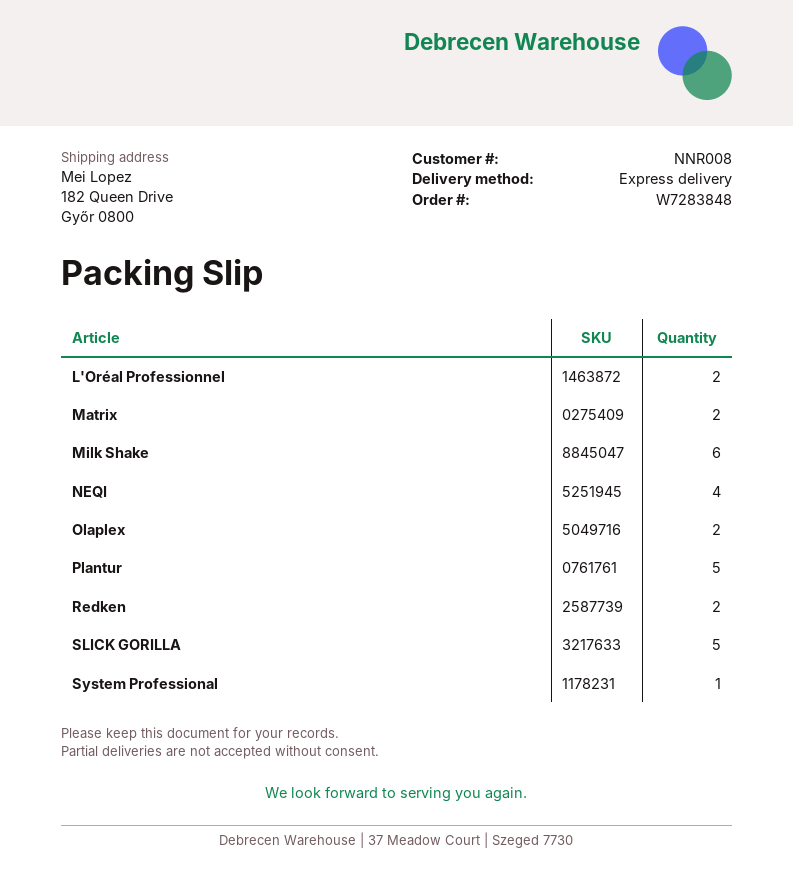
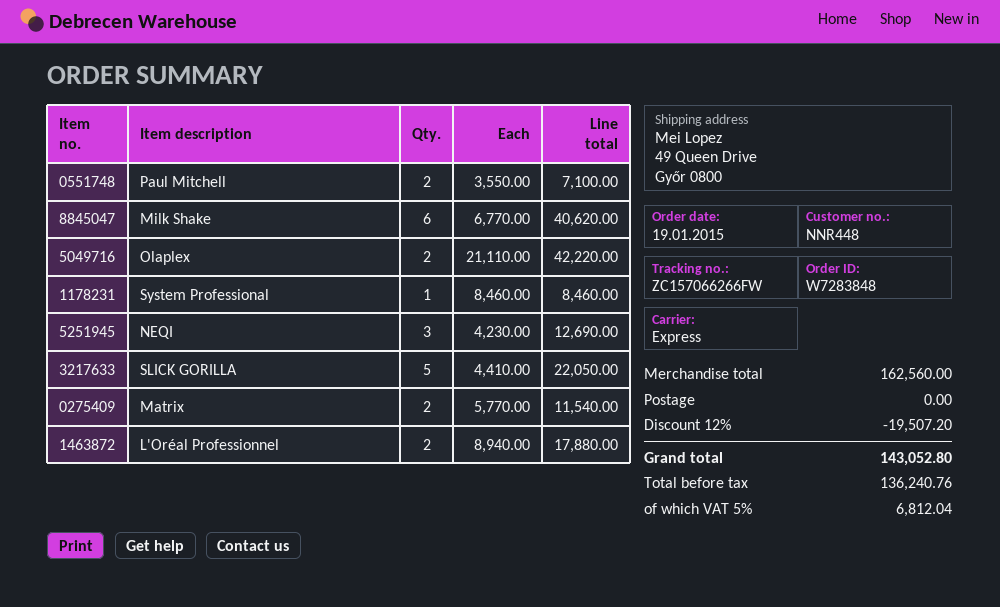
customer number: NNR008 -> NNR448
ship to: 182 Queen Drive, Győr 0800 -> 49 Queen Drive, Győr 0800
NEQI: 4 -> 3
Plantur: 5 -> none
Redken: 2 -> none
Paul Mitchell: none -> 2

